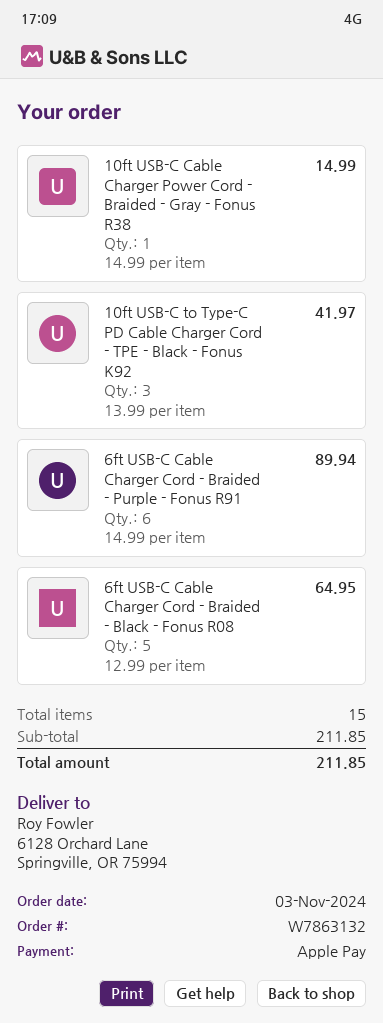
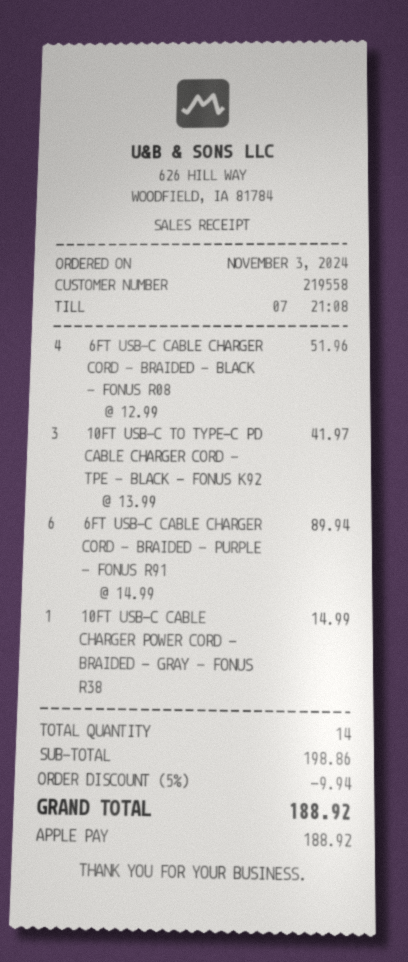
6ft USB-C Cable Charger Cord - Braided - Black - Fonus R08: 5 x 12.99 = 64.95 -> 4 x 12.99 = 51.96
total quantity: 15 -> 14
subtotal: 211.85 -> 198.86
discount: none -> 5% = 9.94
total: 211.85 -> 188.92

